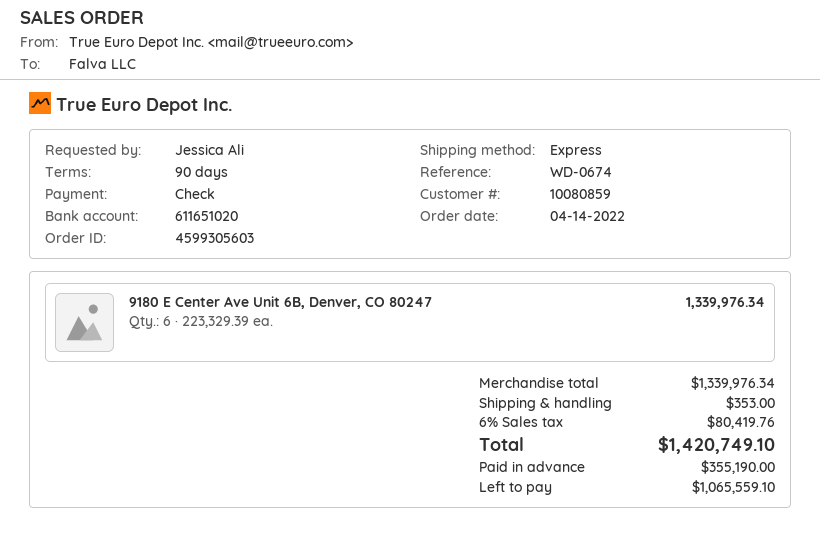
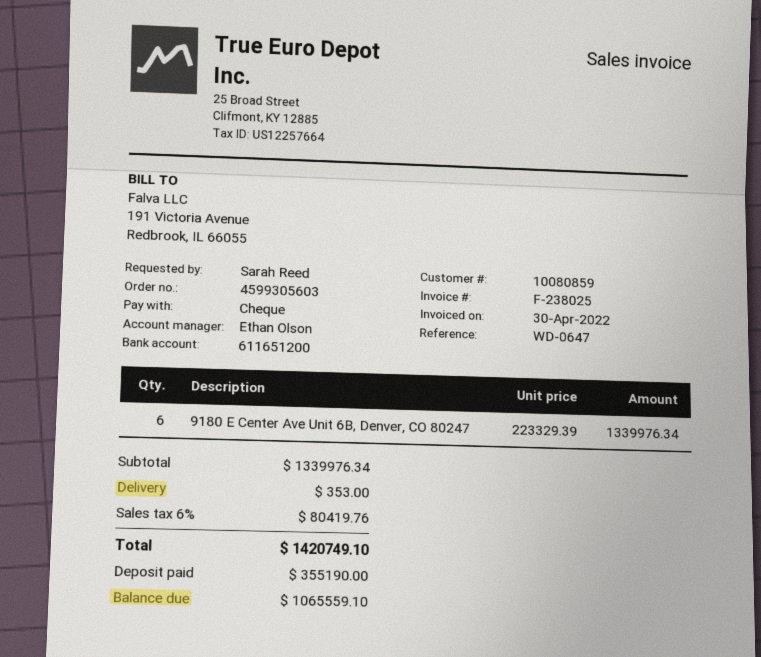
reference: WD-0674 -> WD-0647
ordered by: Jessica Ali -> Sarah Reed
bank account: 611651020 -> 611651200

